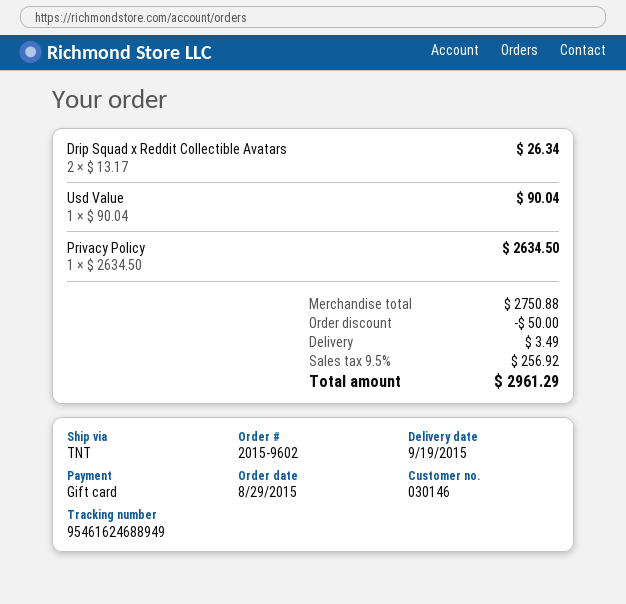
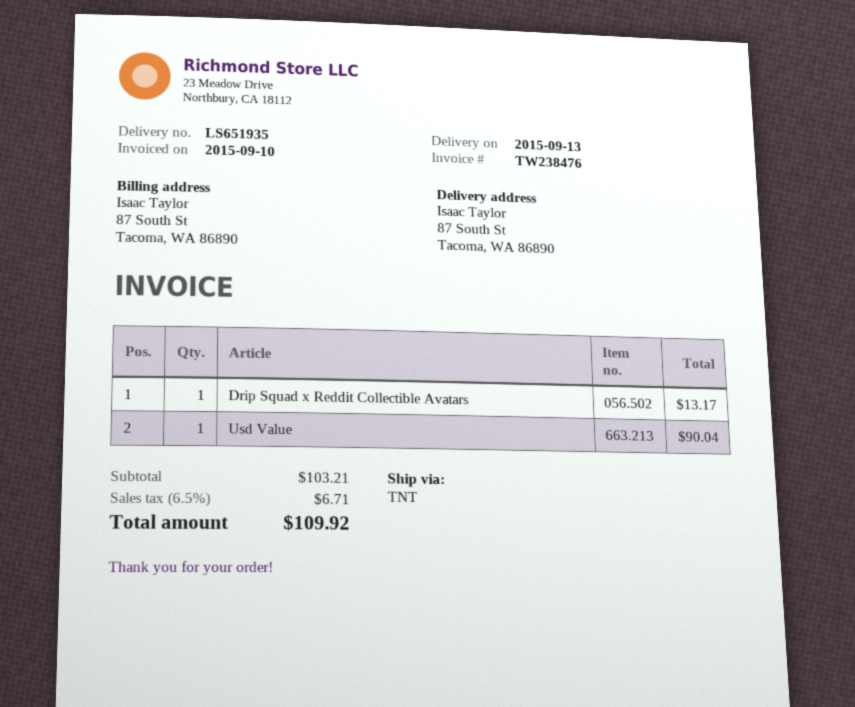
delivery date: 2015-09-19 -> 2015-09-13
Drip Squad x Reddit Collectible Avatars: 2 for 26.34 -> 1 for 13.17
Privacy Policy: 1 for 2634.50 -> none
subtotal: 2750.88 -> 103.21
discount: 50.00 -> none
shipping: 3.49 -> none
tax: 9.5% = 256.92 -> 6.5% = 6.71
total: 2961.29 -> 109.92

